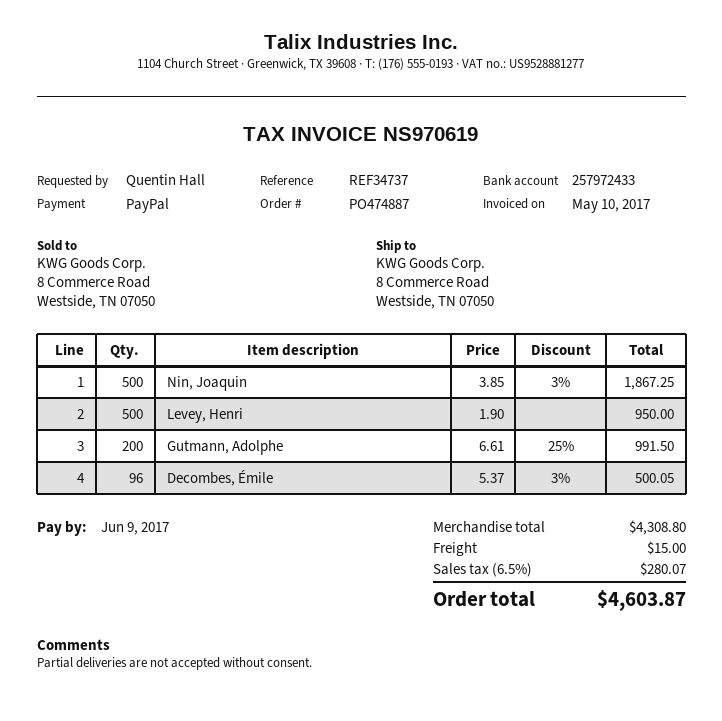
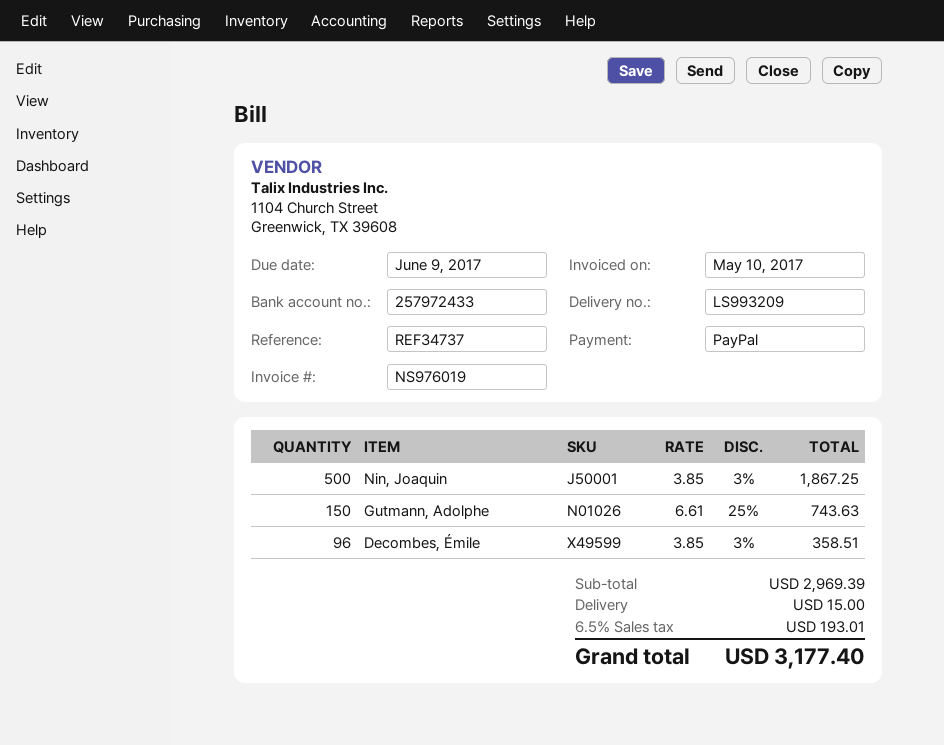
invoice number: NS970619 -> NS976019
Levey, Henri: 500 x 1.90 = 950.00 -> none
Gutmann, Adolphe: 200 x 6.61 - 25% = 991.50 -> 150 x 6.61 - 25% = 743.63
Decombes, Émile: 96 x 5.37 - 3% = 500.05 -> 96 x 3.85 - 3% = 358.51
subtotal: 4308.80 -> 2969.39
tax: 6.5% = 280.07 -> 6.5% = 193.01
total: 4603.87 -> 3177.40

